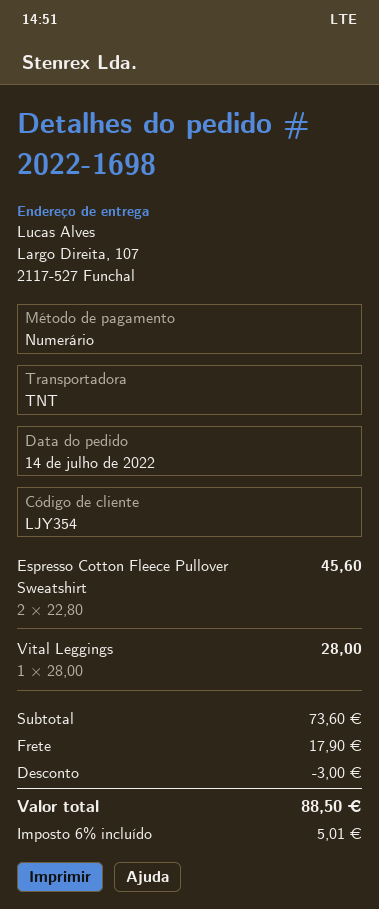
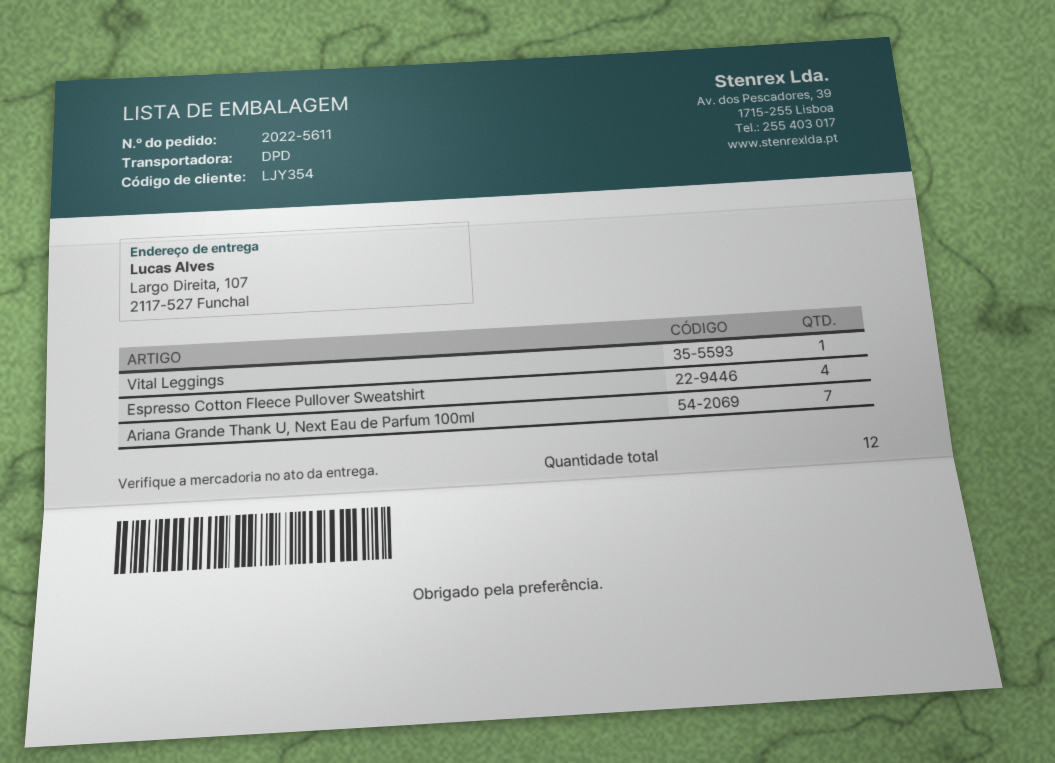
order number: 2022-1698 -> 2022-5611
shipping method: TNT -> DPD
Espresso Cotton Fleece Pullover Sweatshirt: 2 -> 4
Ariana Grande Thank U, Next Eau de Parfum 100ml: none -> 7

